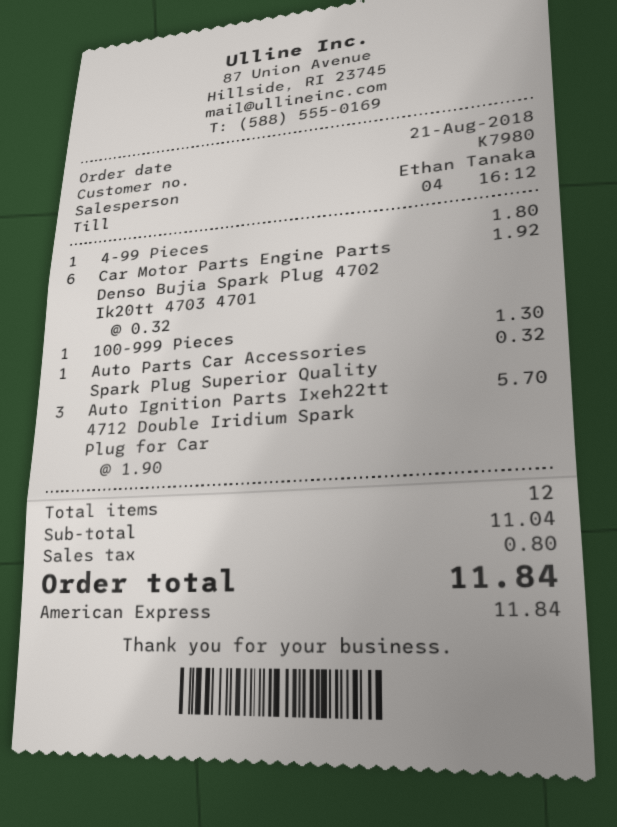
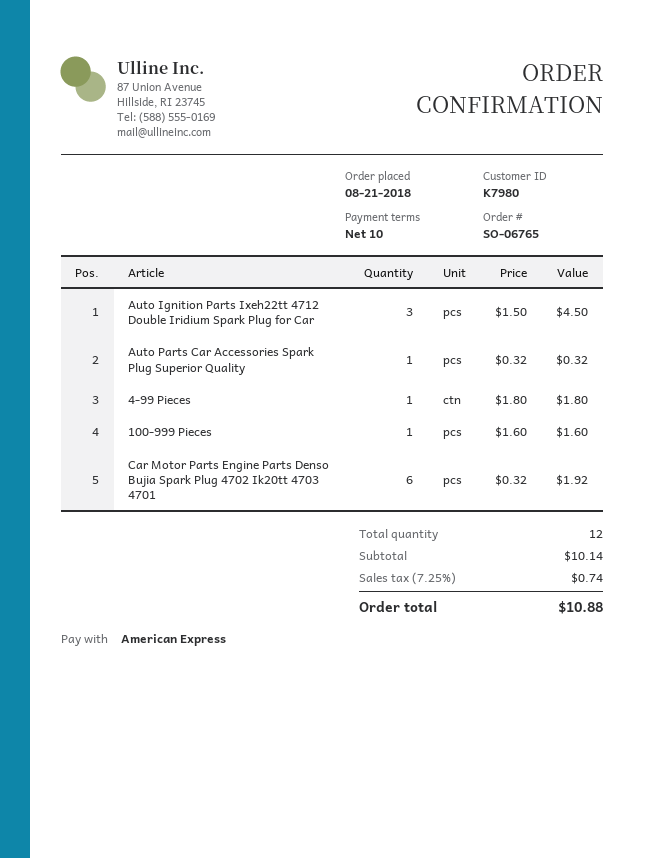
100-999 Pieces: 1 x 1.30 = 1.30 -> 1 x 1.60 = 1.60
Auto Ignition Parts Ixeh22tt 4712 Double Iridium Spark Plug for Car: 3 x 1.90 = 5.70 -> 3 x 1.50 = 4.50
subtotal: 11.04 -> 10.14
tax: 0.80 -> 0.74
total: 11.84 -> 10.88

